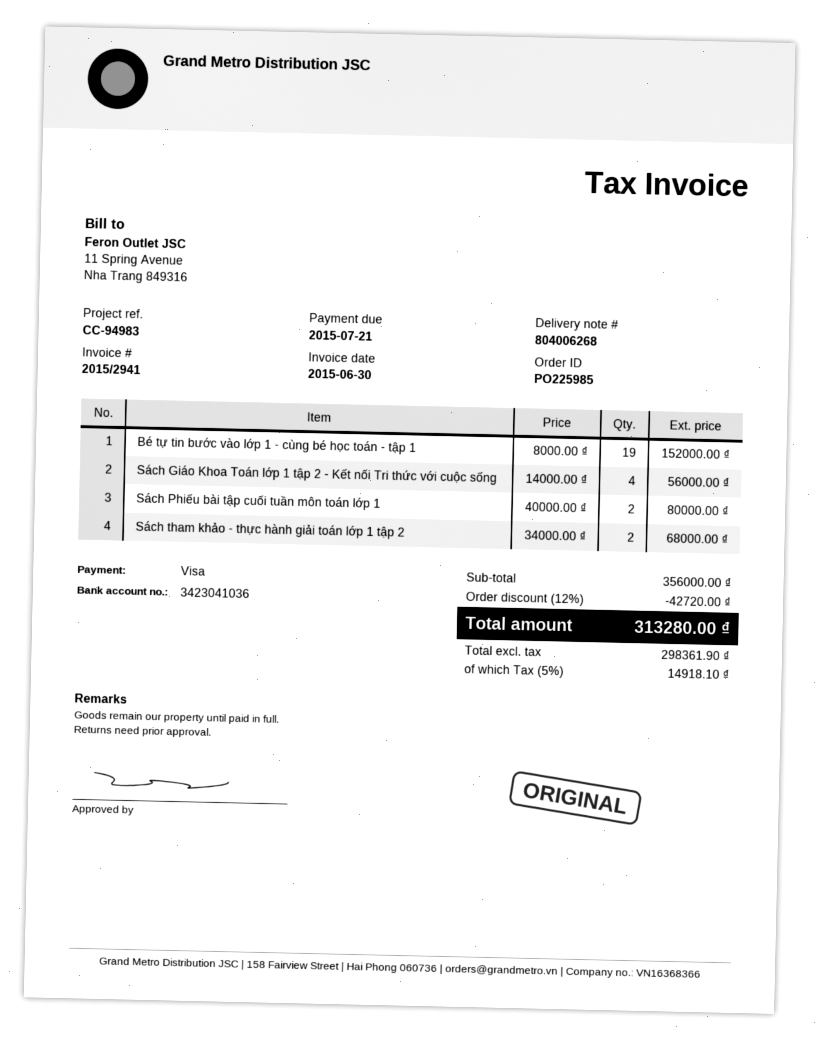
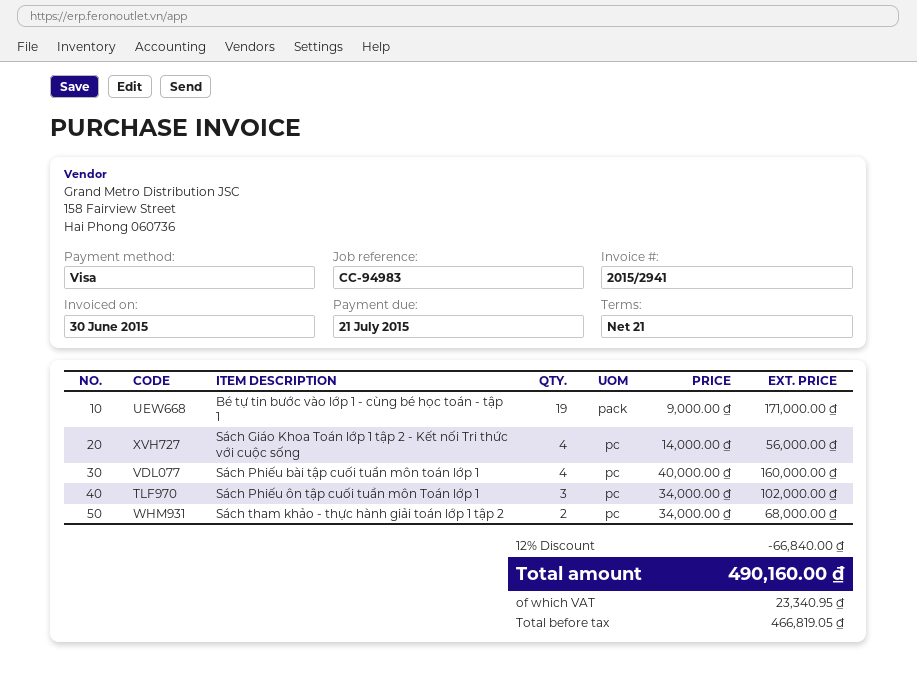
Bé tự tin bước vào lớp 1 - cùng bé học toán - tập 1: 19 x 8000.00 = 152000.00 -> 19 x 9000.00 = 171000.00
Sách Phiếu bài tập cuối tuần môn toán lớp 1: 2 x 40000.00 = 80000.00 -> 4 x 40000.00 = 160000.00
Sách Phiếu ôn tập cuối tuần môn Toán lớp 1: none -> 3 x 34000.00 = 102000.00
discount: 12% = 42720.00 -> 12% = 66840.00
net: 298361.90 -> 466819.05
tax: 14918.10 -> 23340.95
total: 313280.00 -> 490160.00

